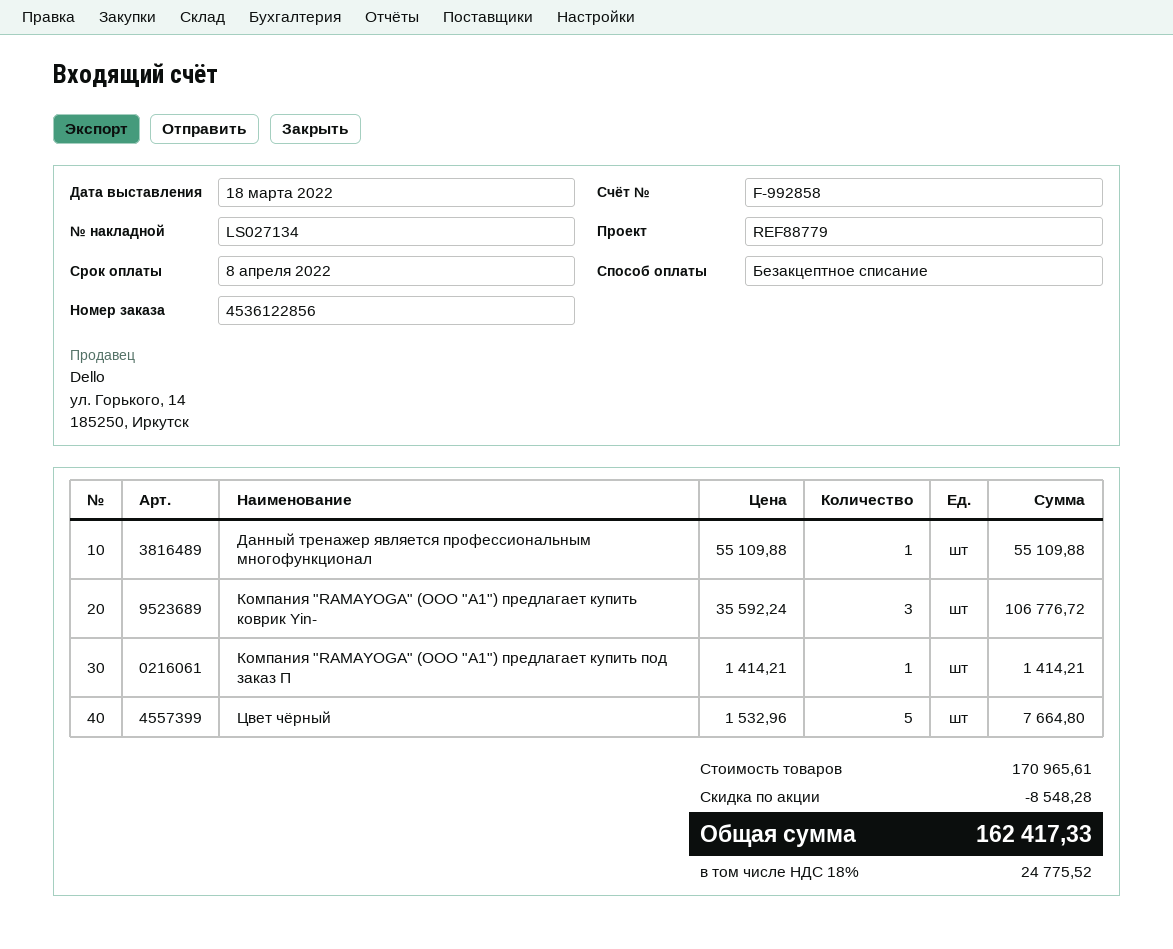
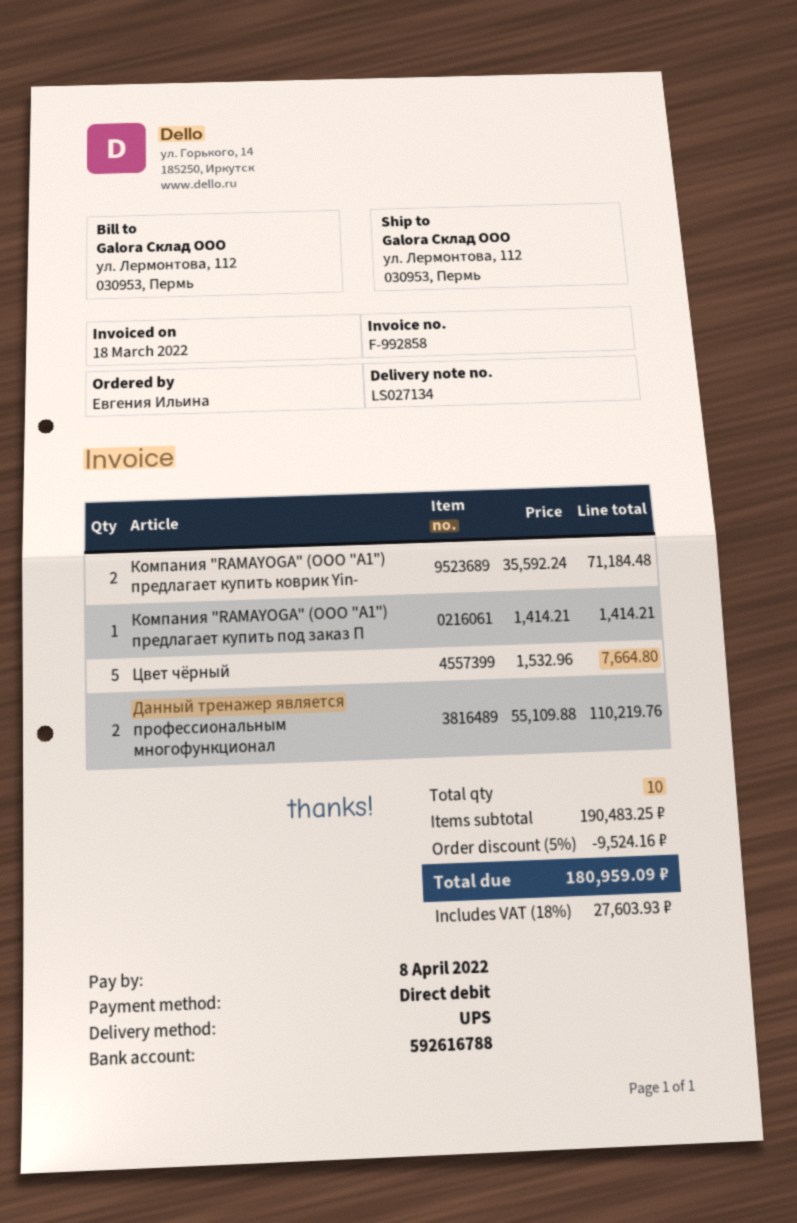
Данный тренажер является профессиональным многофункционал: 1 x 55109.88 = 55109.88 -> 2 x 55109.88 = 110219.76
Компания "RAMAYOGA" (ООО "А1") предлагает купить коврик Yin-: 3 x 35592.24 = 106776.72 -> 2 x 35592.24 = 71184.48
subtotal: 170965.61 -> 190483.25
discount: 8548.28 -> 9524.16
tax: 18% = 24775.52 -> 18% = 27603.93
total: 162417.33 -> 180959.09

